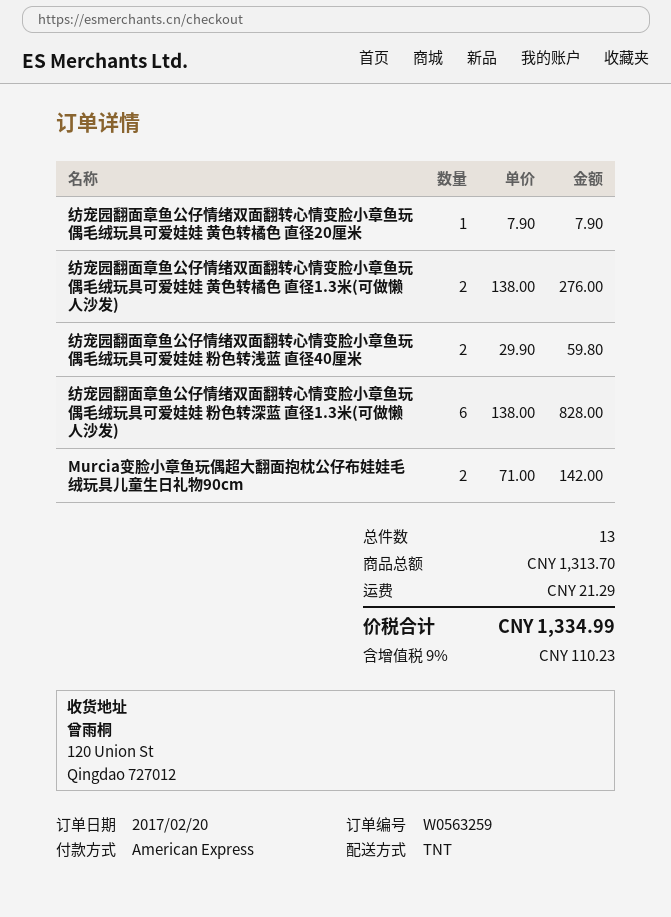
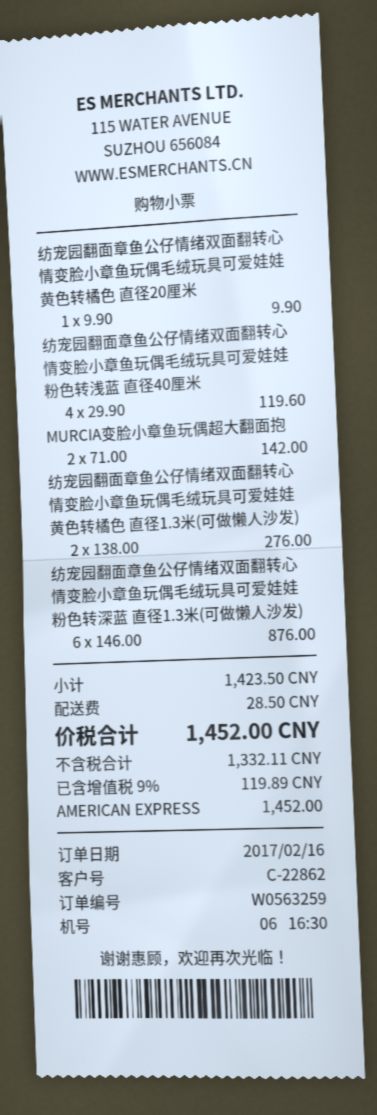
order date: 2017-02-20 -> 2017-02-16
纺宠园翻面章鱼公仔情绪双面翻转心情变脸小章鱼玩偶毛绒玩具可爱娃娃 黄色转橘色 直径20厘米: 1 x 7.90 = 7.90 -> 1 x 9.90 = 9.90
纺宠园翻面章鱼公仔情绪双面翻转心情变脸小章鱼玩偶毛绒玩具可爱娃娃 粉色转浅蓝 直径40厘米: 2 x 29.90 = 59.80 -> 4 x 29.90 = 119.60
纺宠园翻面章鱼公仔情绪双面翻转心情变脸小章鱼玩偶毛绒玩具可爱娃娃 粉色转深蓝 直径1.3米(可做懒人沙发): 6 x 138.00 = 828.00 -> 6 x 146.00 = 876.00
subtotal: 1313.70 -> 1423.50
shipping: 21.29 -> 28.50
tax: 9% = 110.23 -> 9% = 119.89
total: 1334.99 -> 1452.00

